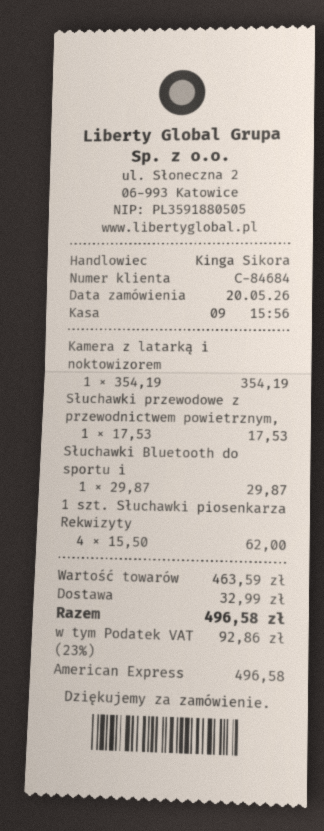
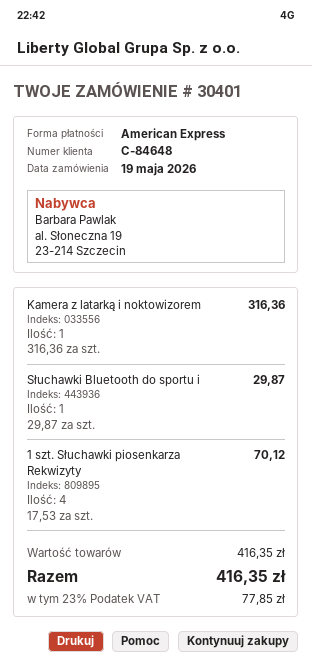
order date: 2026-05-20 -> 2026-05-19
customer number: C-84684 -> C-84648
Kamera z latarką i noktowizorem: 1 x 354.19 = 354.19 -> 1 x 316.36 = 316.36
Słuchawki przewodowe z przewodnictwem powietrznym,: 1 x 17.53 = 17.53 -> none
1 szt. Słuchawki piosenkarza Rekwizyty: 4 x 15.50 = 62.00 -> 4 x 17.53 = 70.12
subtotal: 463.59 -> 416.35
shipping: 32.99 -> none
tax: 23% = 92.86 -> 23% = 77.85
total: 496.58 -> 416.35

